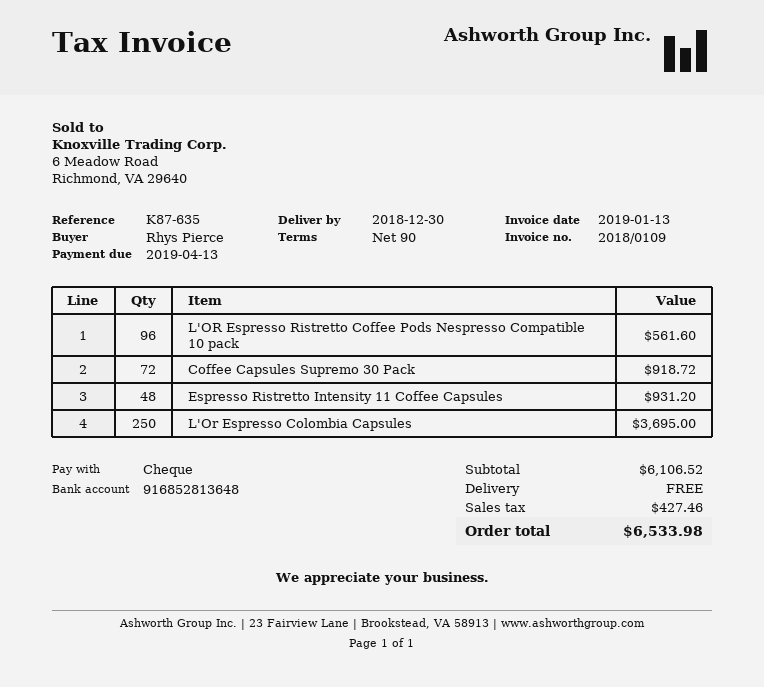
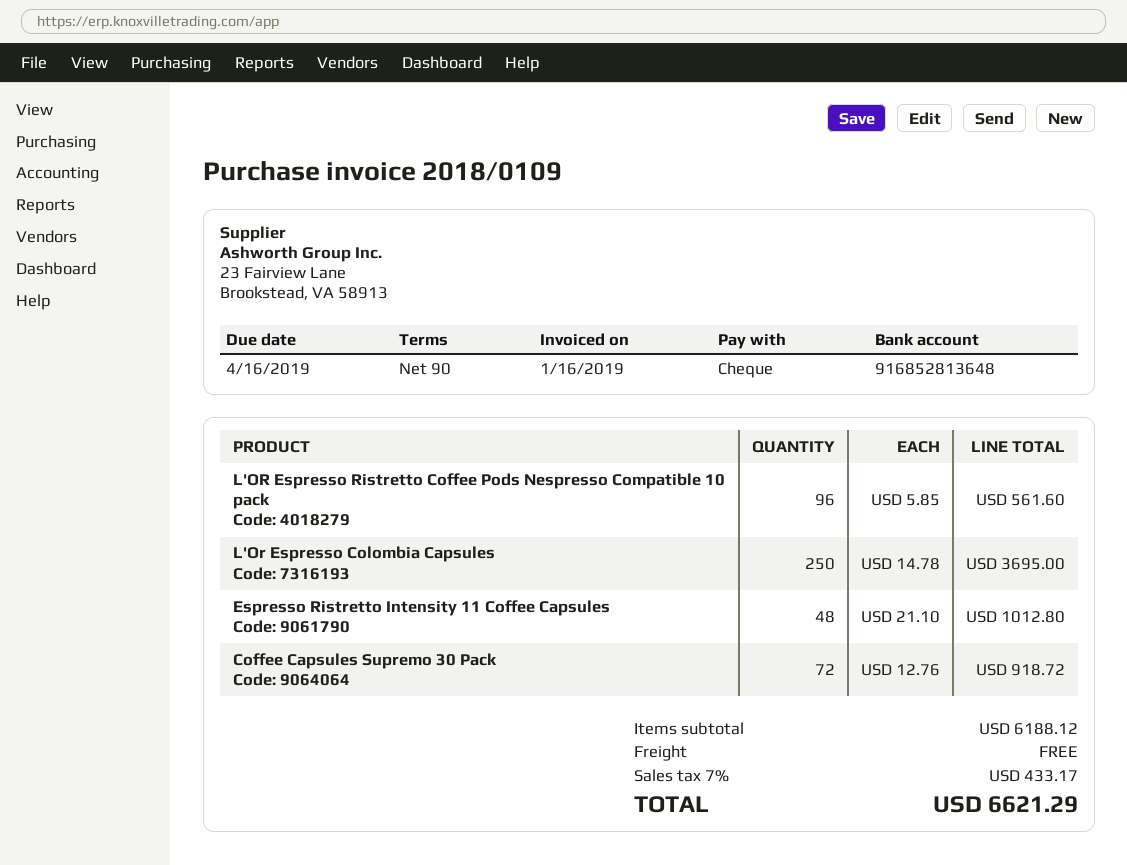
invoice date: 2019-01-13 -> 2019-01-16
due date: 2019-04-13 -> 2019-04-16
Espresso Ristretto Intensity 11 Coffee Capsules: 48 for 931.20 -> 48 for 1012.80
subtotal: 6106.52 -> 6188.12
tax: 427.46 -> 433.17
total: 6533.98 -> 6621.29

